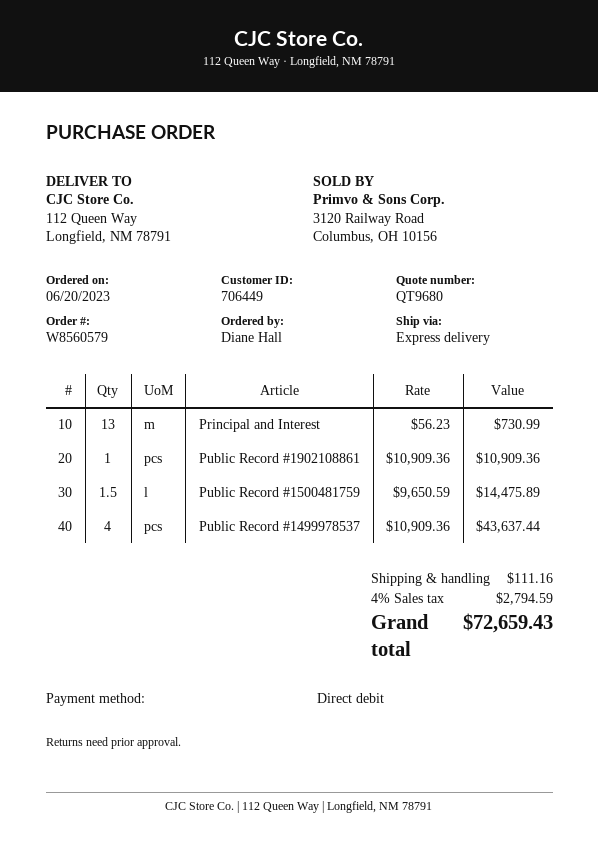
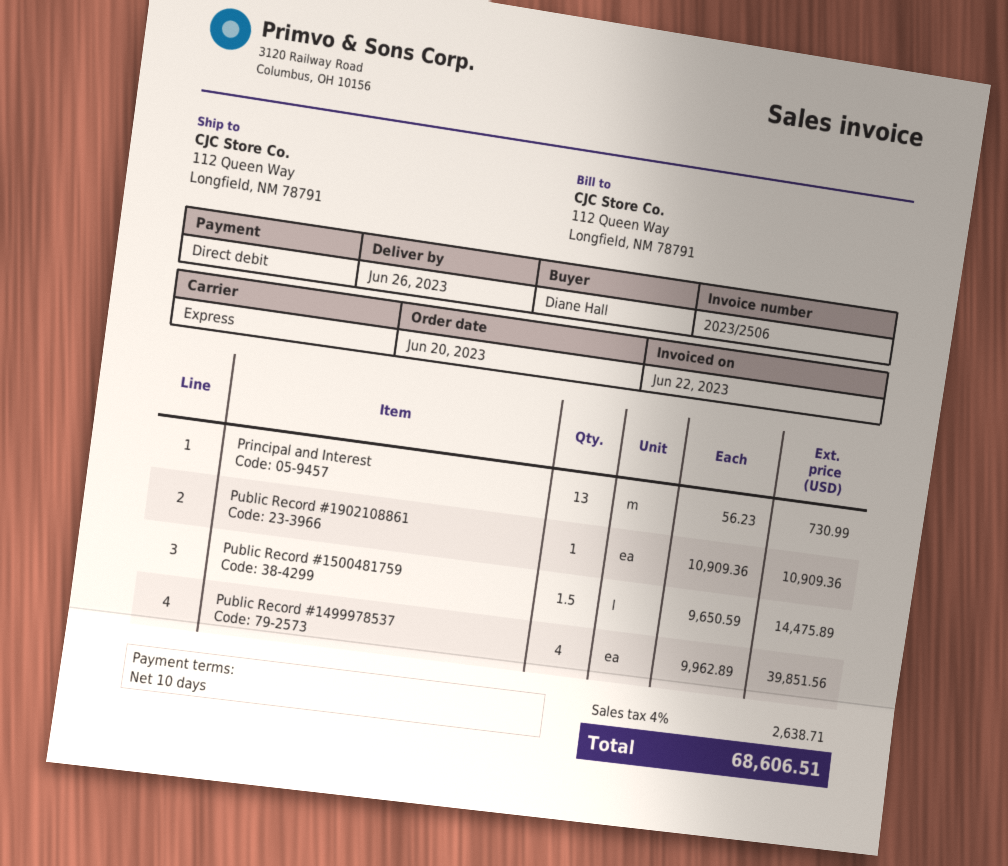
Public Record #1499978537: 4 x 10909.36 = 43637.44 -> 4 x 9962.89 = 39851.56
shipping: 111.16 -> none
tax: 4% = 2794.59 -> 4% = 2638.71
total: 72659.43 -> 68606.51

